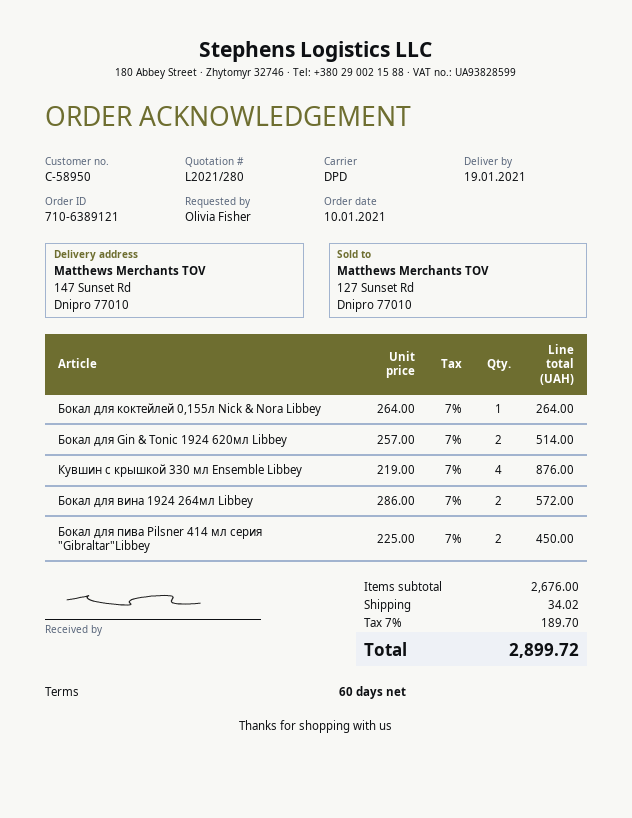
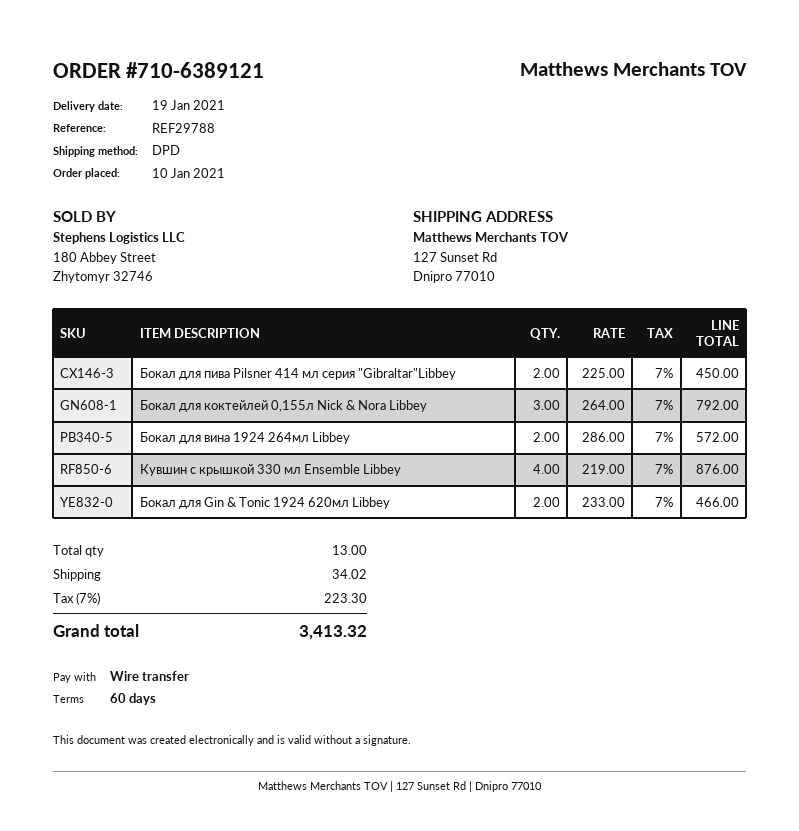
ship to: 147 Sunset Rd, Dnipro 77010 -> 127 Sunset Rd, Dnipro 77010
Бокал для коктейлей 0,155л Nick & Nora Libbey: 1 x 264.00 = 264.00 -> 3 x 264.00 = 792.00
Бокал для Gin & Tonic 1924 620мл Libbey: 2 x 257.00 = 514.00 -> 2 x 233.00 = 466.00
tax: 7% = 189.70 -> 7% = 223.30
total: 2899.72 -> 3413.32

